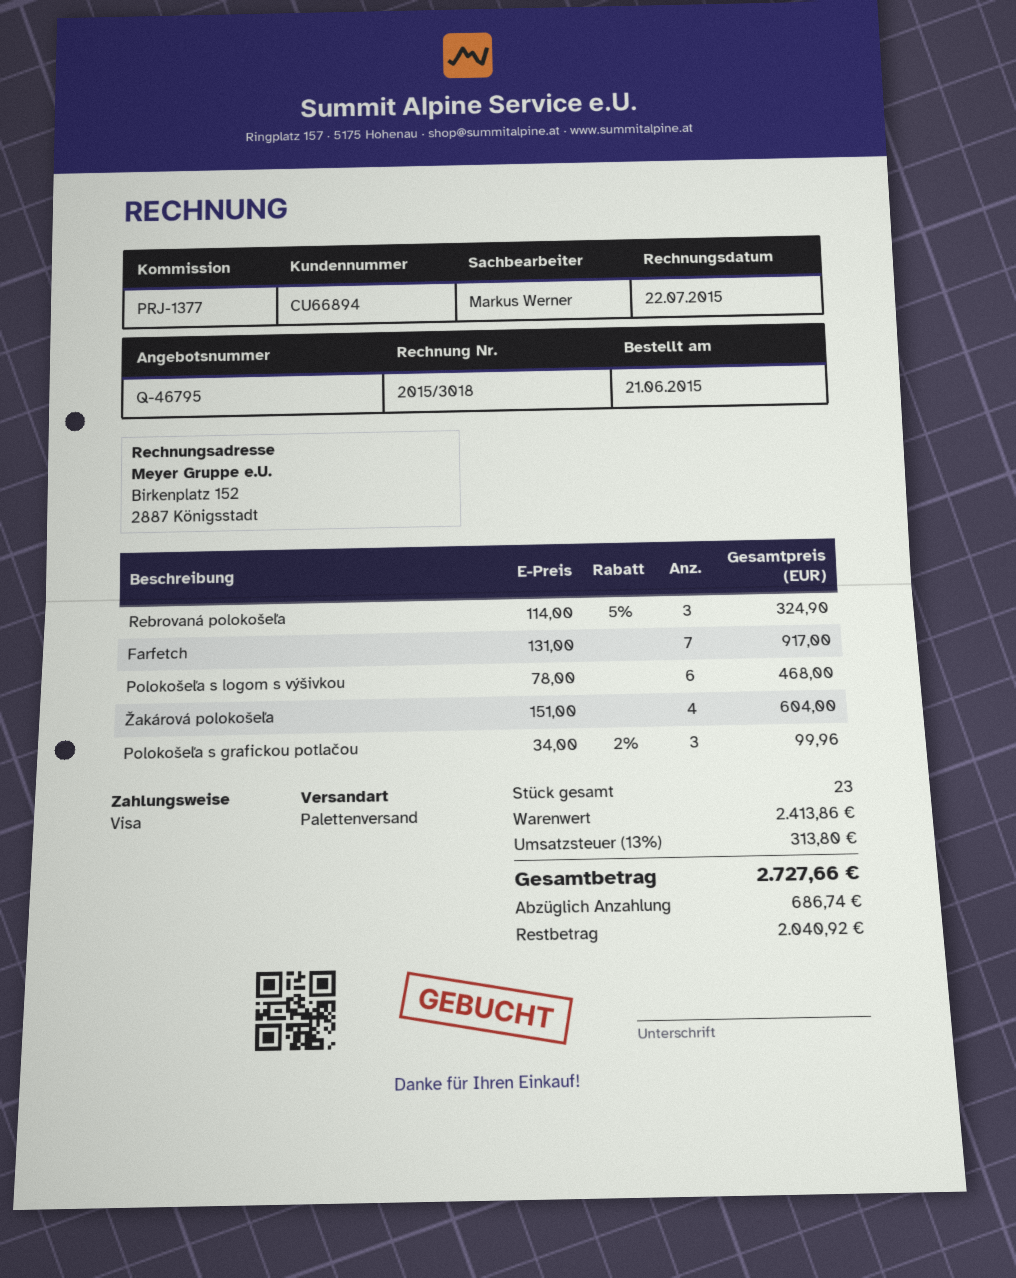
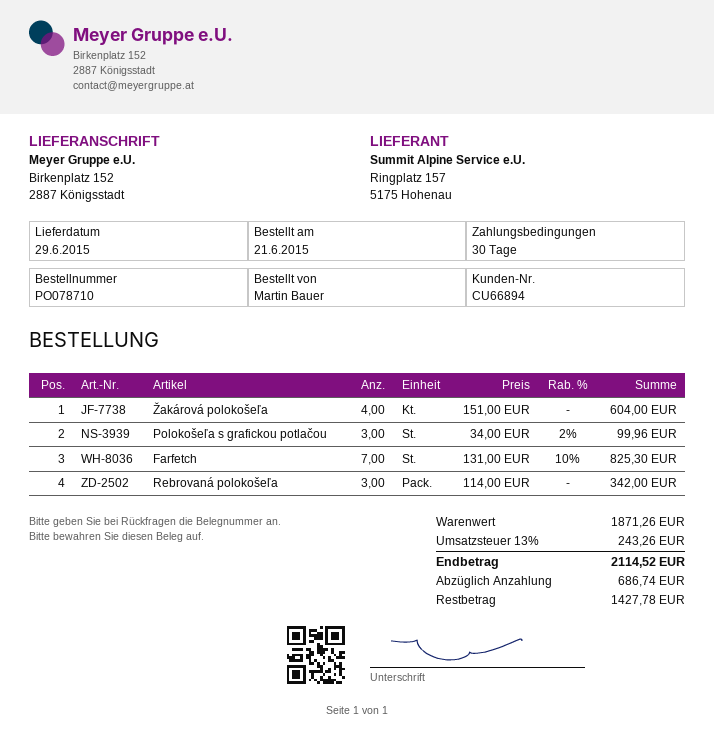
Rebrovaná polokošeľa: 3 x 114.00 - 5% = 324.90 -> 3 x 114.00 = 342.00
Farfetch: 7 x 131.00 = 917.00 -> 7 x 131.00 - 10% = 825.30
Polokošeľa s logom s výšivkou: 6 x 78.00 = 468.00 -> none
subtotal: 2413.86 -> 1871.26
tax: 13% = 313.80 -> 13% = 243.26
total: 2727.66 -> 2114.52
balance: 2040.92 -> 1427.78

